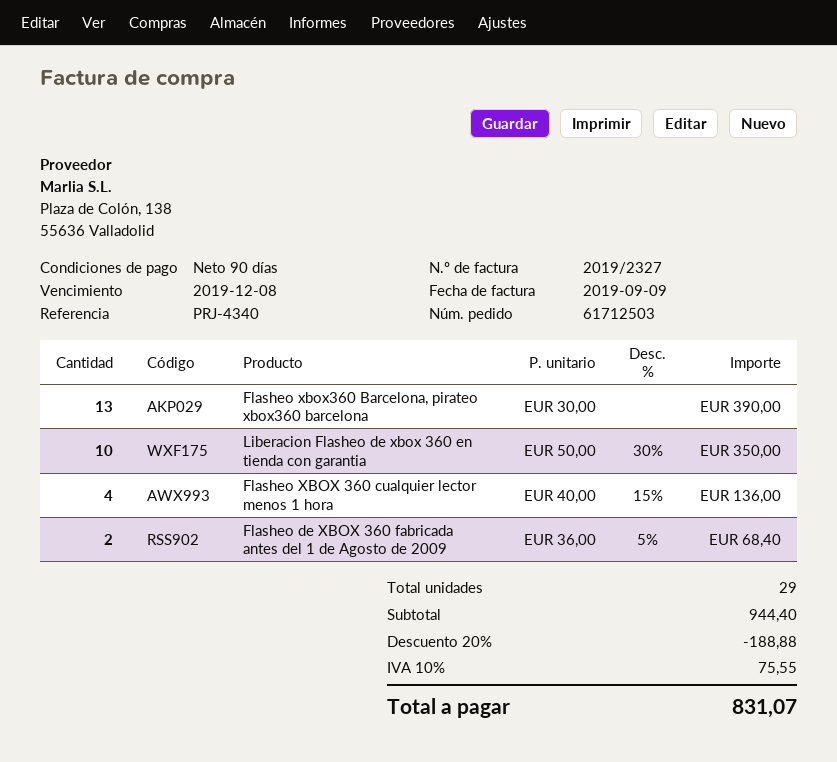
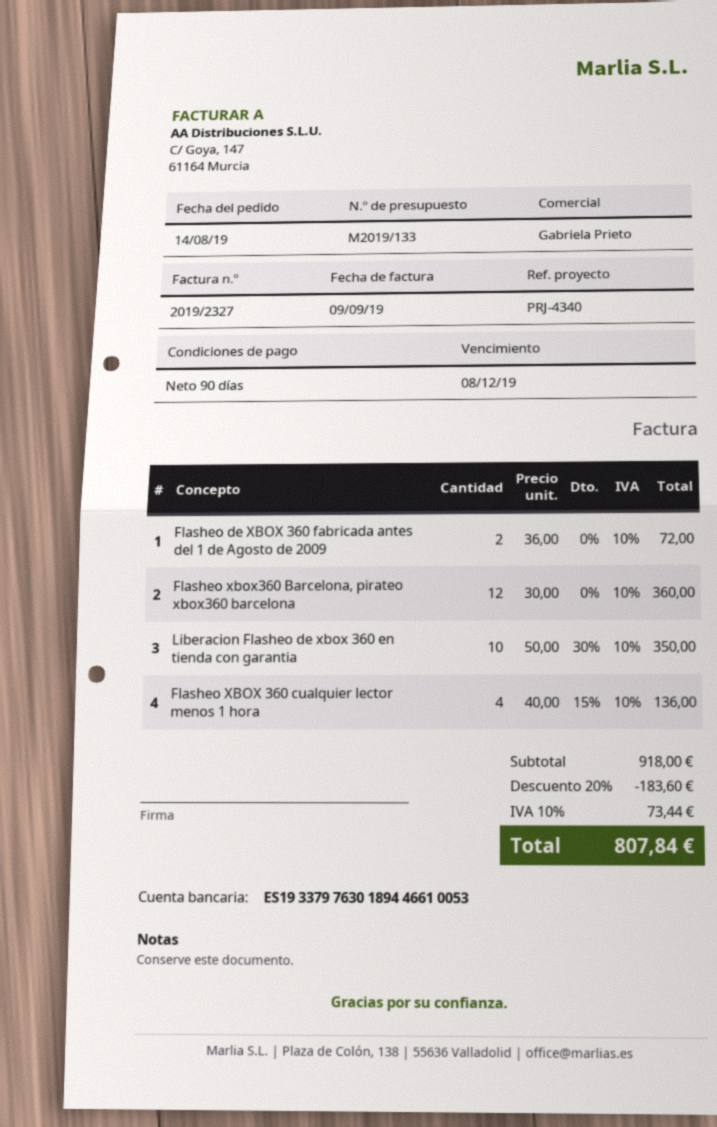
Flasheo xbox360 Barcelona, pirateo xbox360 barcelona: 13 x 30.00 = 390.00 -> 12 x 30.00 = 360.00
Flasheo de XBOX 360 fabricada antes del 1 de Agosto de 2009: 2 x 36.00 - 5% = 68.40 -> 2 x 36.00 = 72.00
subtotal: 944.40 -> 918.00
discount: 20% = 188.88 -> 20% = 183.60
tax: 10% = 75.55 -> 10% = 73.44
total: 831.07 -> 807.84

